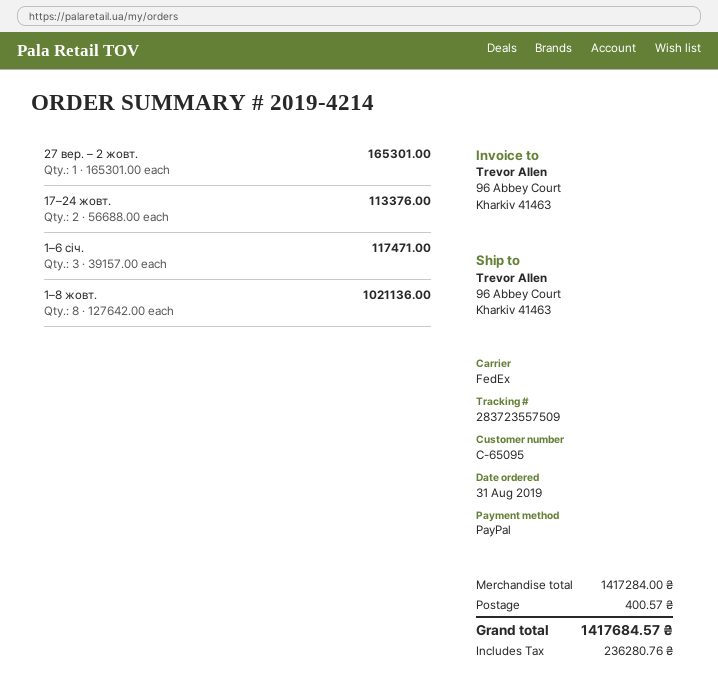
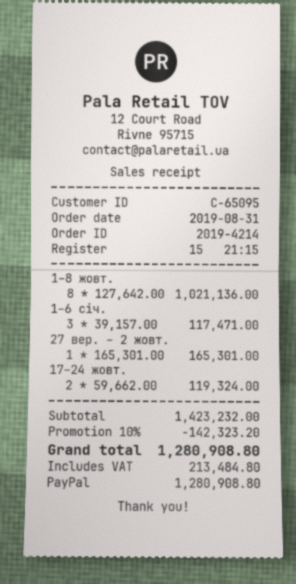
17–24 жовт.: 2 x 56688.00 = 113376.00 -> 2 x 59662.00 = 119324.00
subtotal: 1417284.00 -> 1423232.00
discount: none -> 10% = 142323.20
shipping: 400.57 -> none
tax: 236280.76 -> 213484.80
total: 1417684.57 -> 1280908.80

